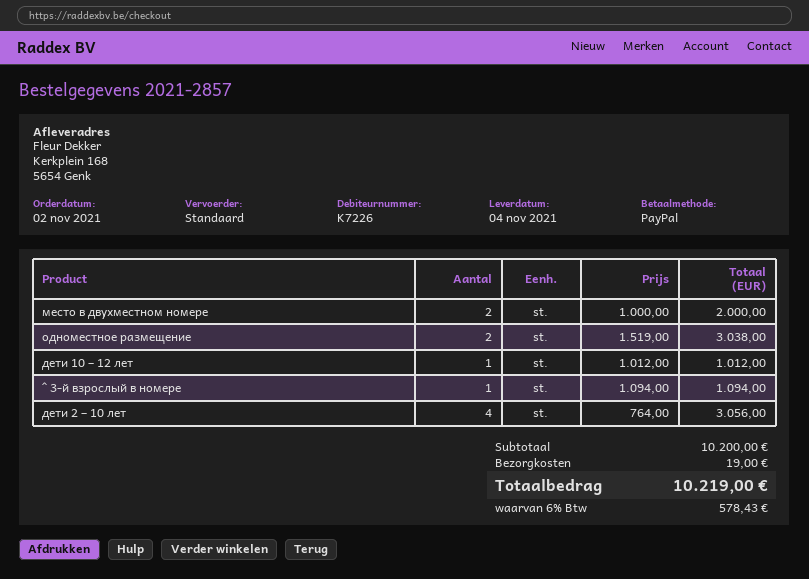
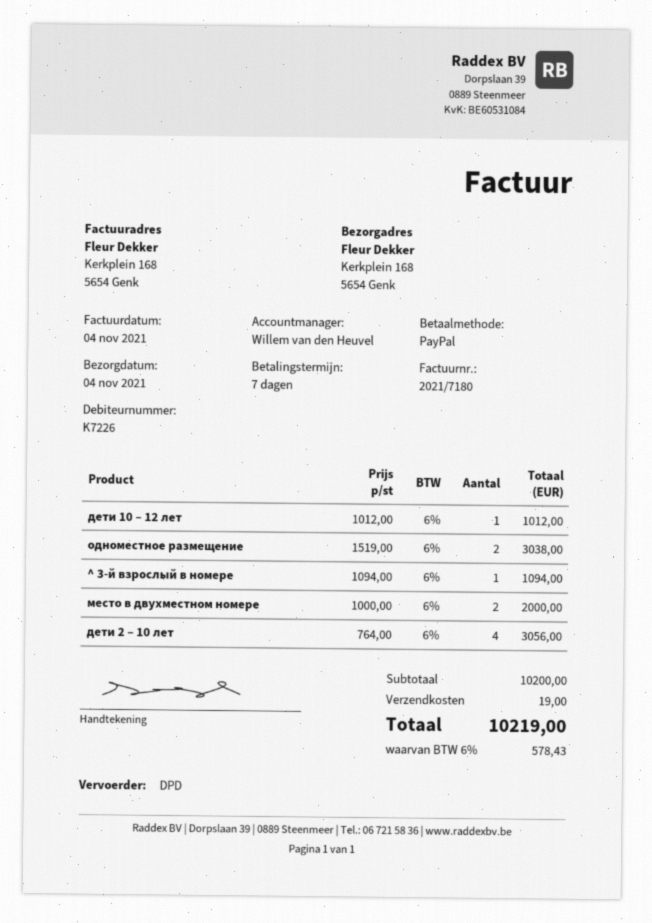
shipping method: standard -> DPD

